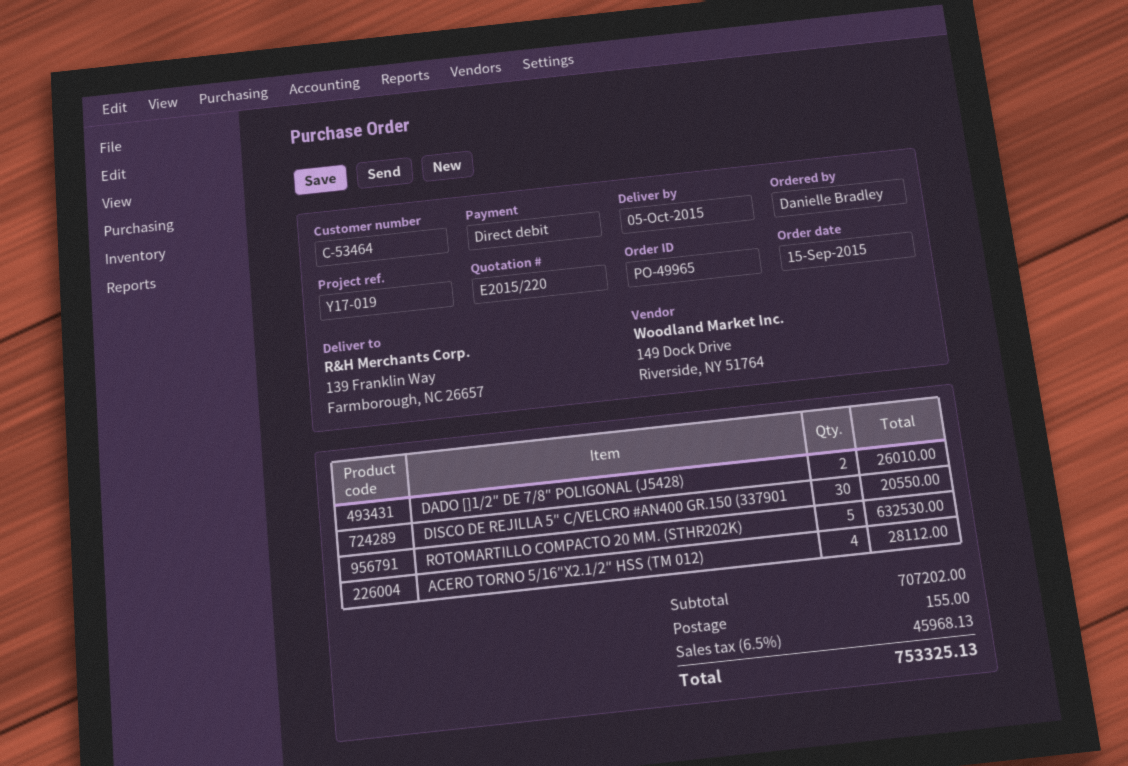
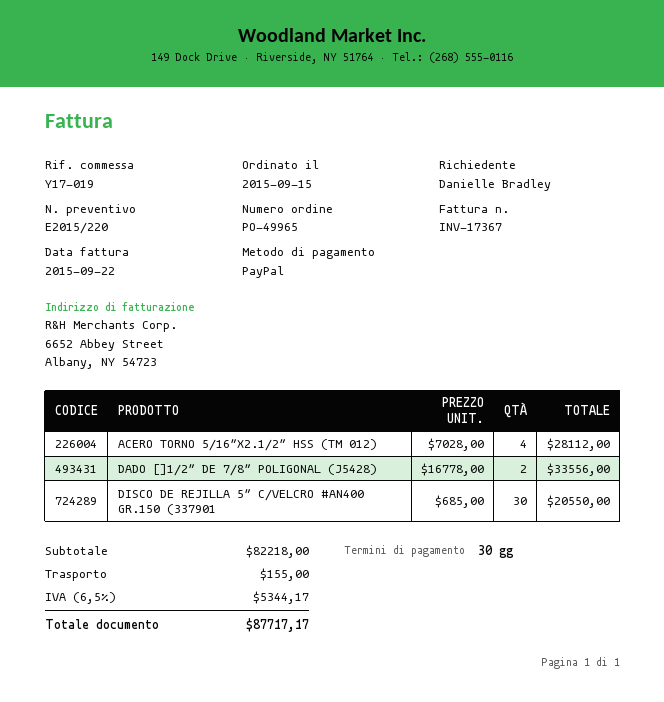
payment method: direct debit -> PayPal
DADO []1/2″ DE 7/8″ POLIGONAL (J5428): 2 for 26010.00 -> 2 for 33556.00
ROTOMARTILLO COMPACTO 20 MM. (STHR202K): 5 for 632530.00 -> none
subtotal: 707202.00 -> 82218.00
tax: 6.5% = 45968.13 -> 6.5% = 5344.17
total: 753325.13 -> 87717.17

